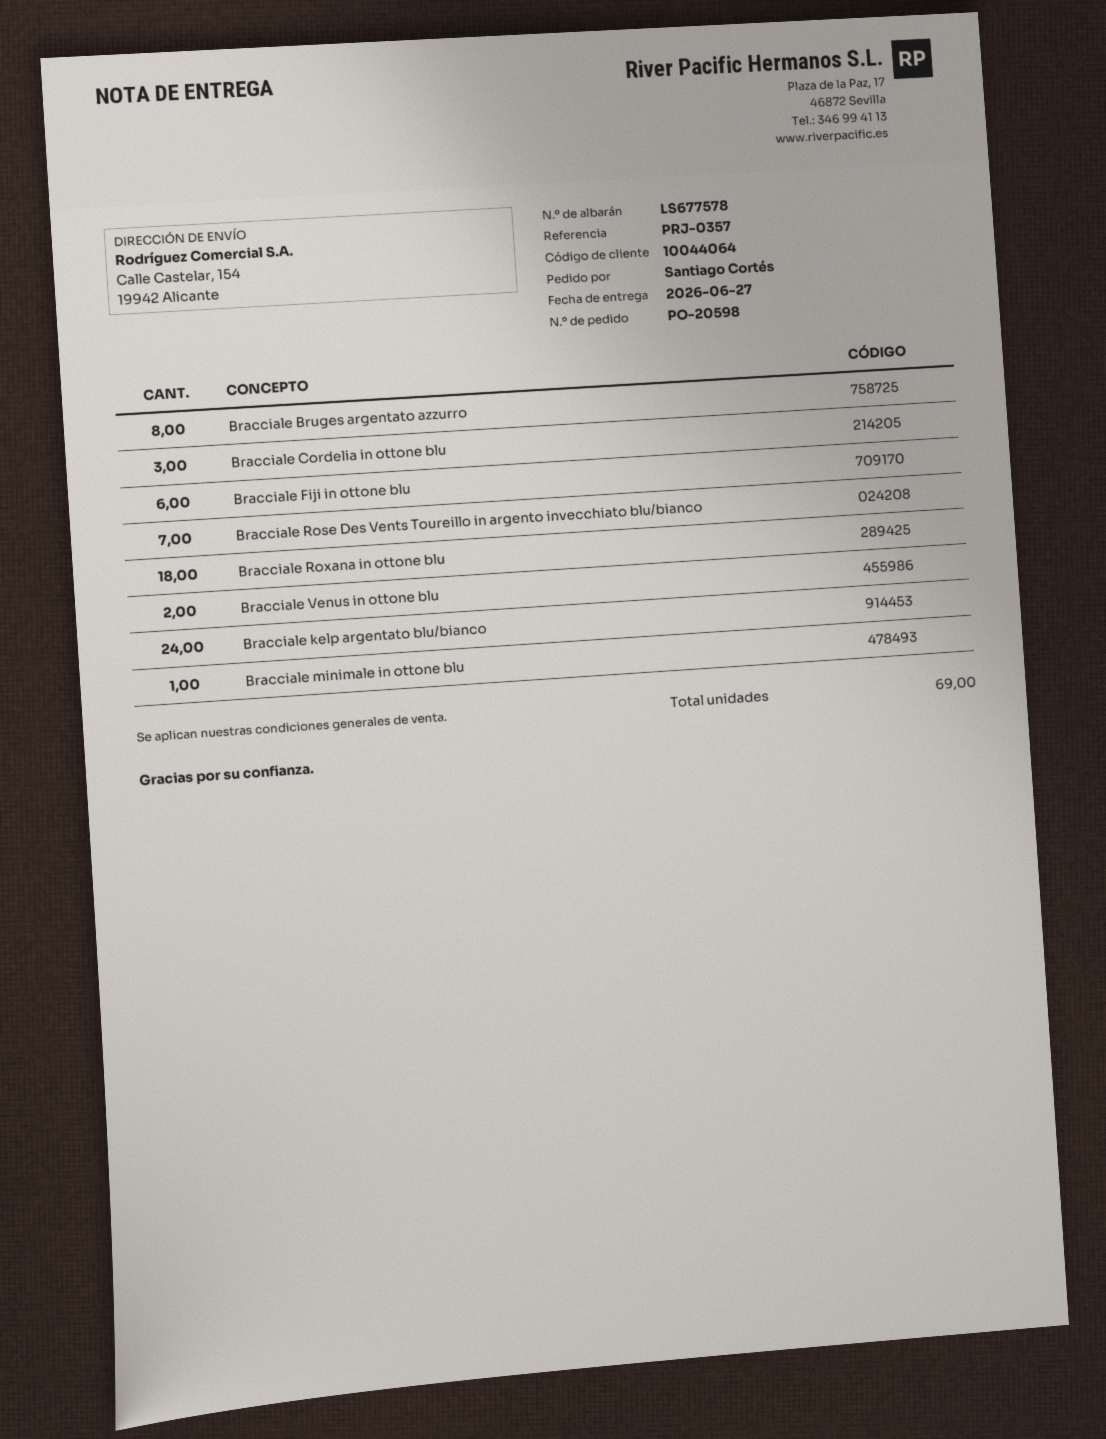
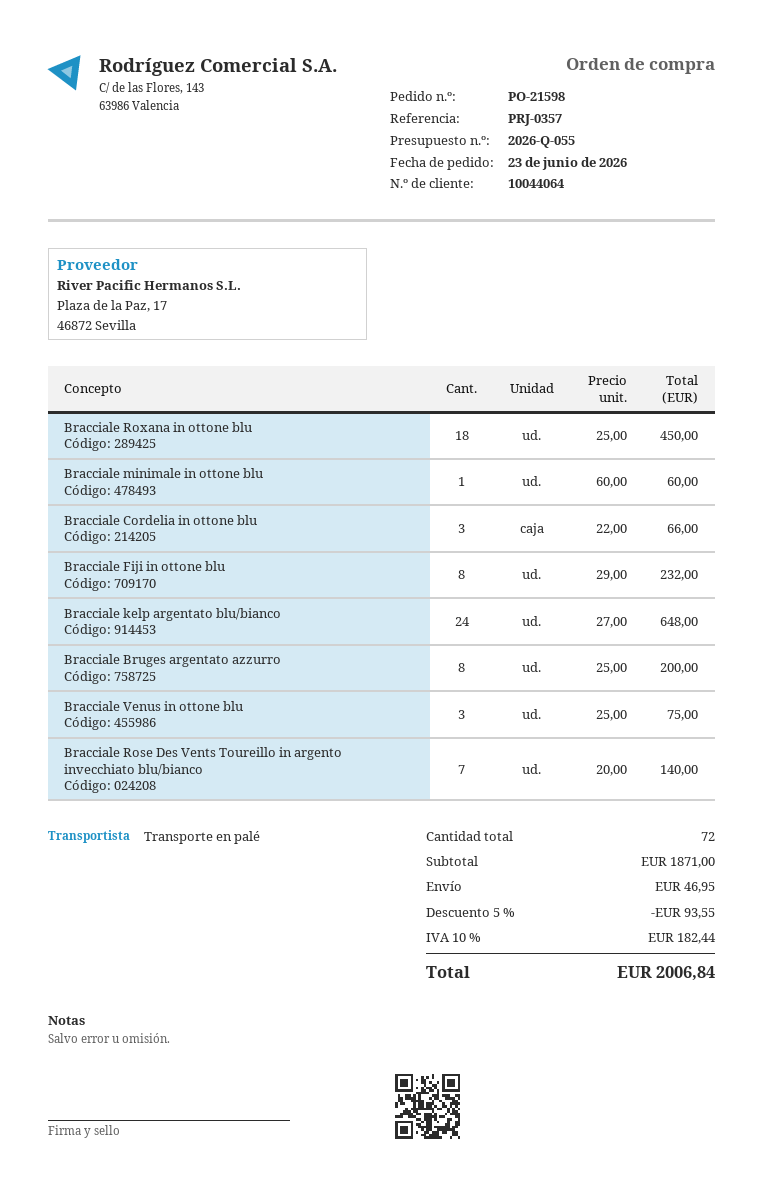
order number: PO-20598 -> PO-21598
Bracciale Fiji in ottone blu: 6 -> 8
Bracciale Venus in ottone blu: 2 -> 3
total quantity: 69 -> 72

